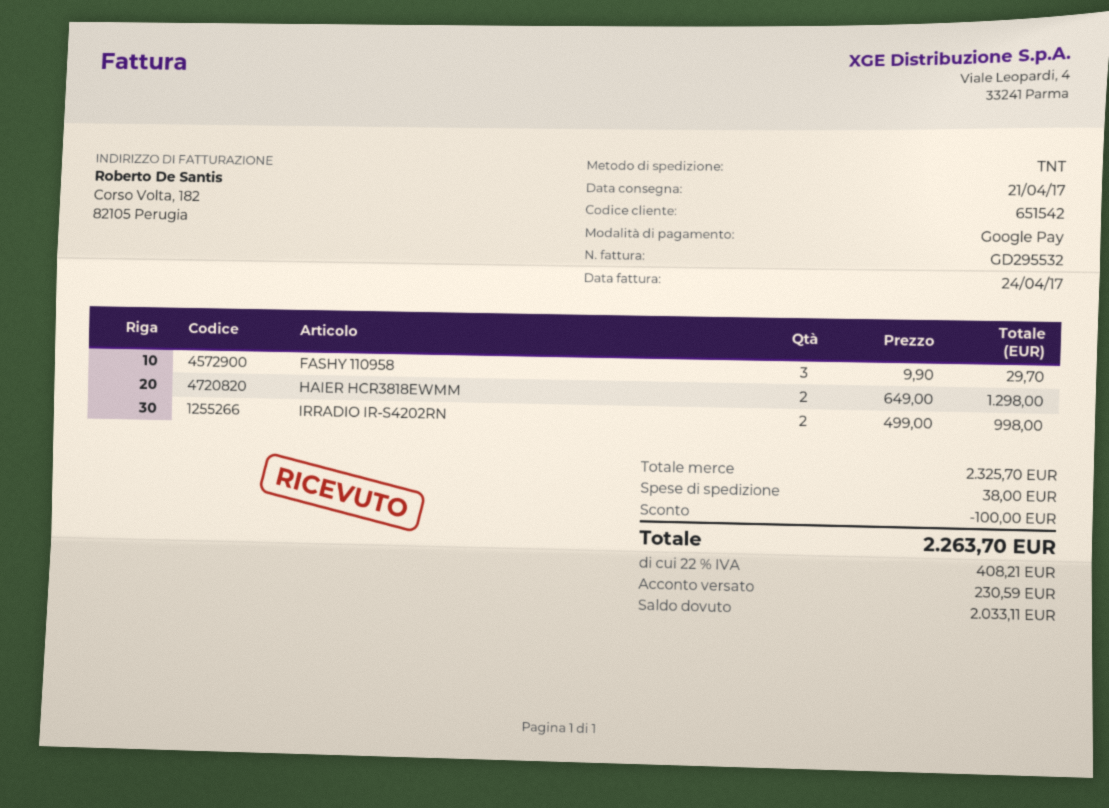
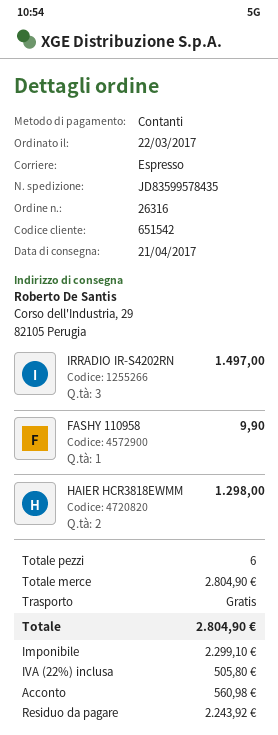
payment method: Google Pay -> cash
shipping method: TNT -> express
FASHY 110958: 3 for 29.70 -> 1 for 9.90
IRRADIO IR-S4202RN: 2 for 998.00 -> 3 for 1497.00
subtotal: 2325.70 -> 2804.90
discount: 100.00 -> none
shipping: 38.00 -> 0.00
tax: 22% = 408.21 -> 22% = 505.80
total: 2263.70 -> 2804.90
deposit: 230.59 -> 560.98
balance: 2033.11 -> 2243.92

